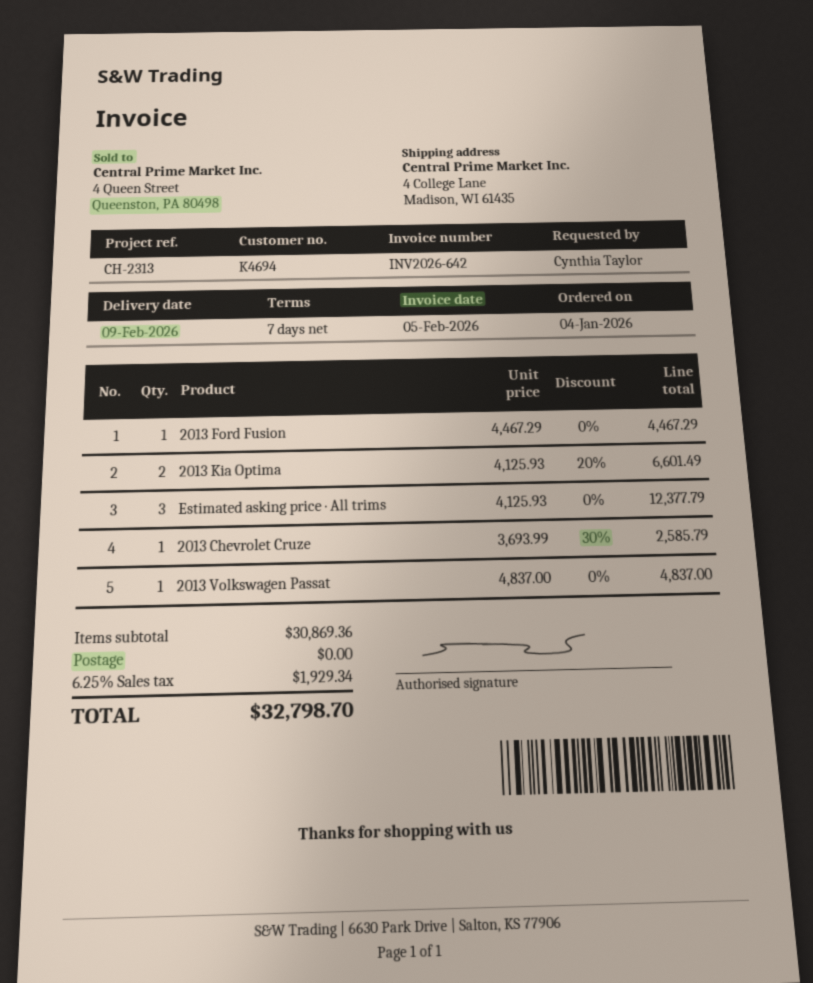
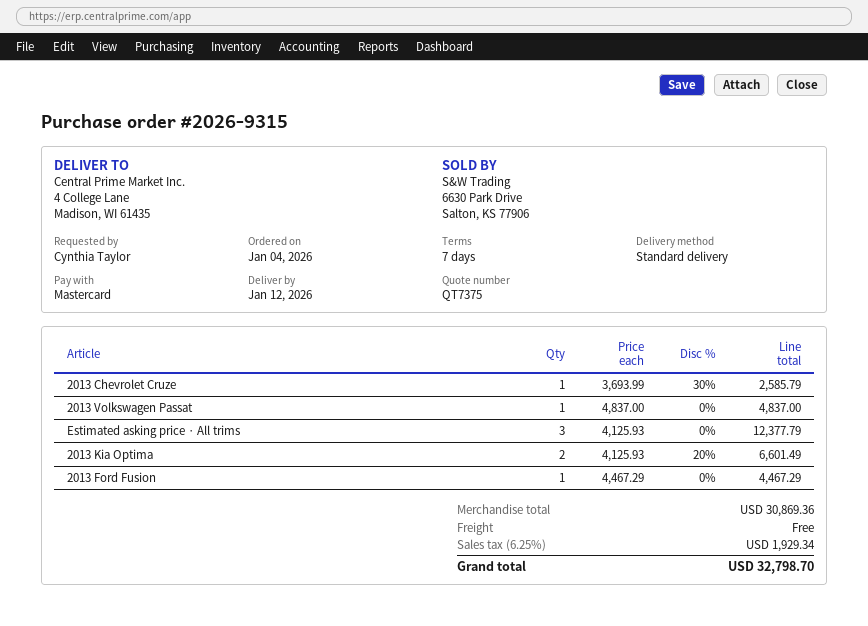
delivery date: 2026-02-09 -> 2026-01-12

